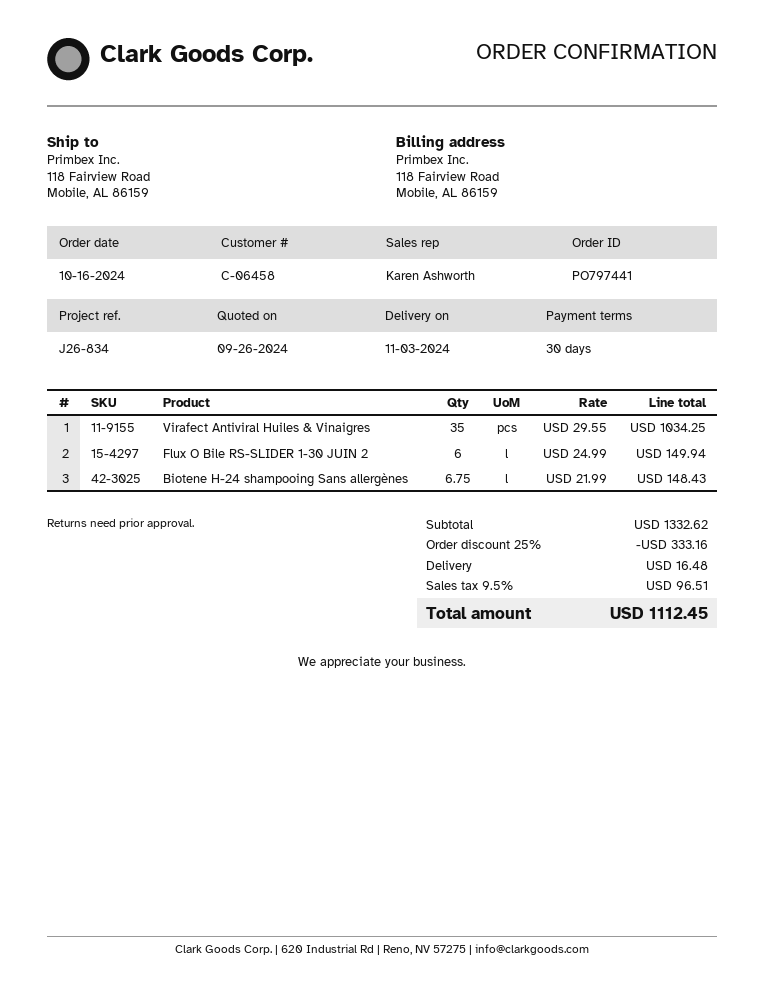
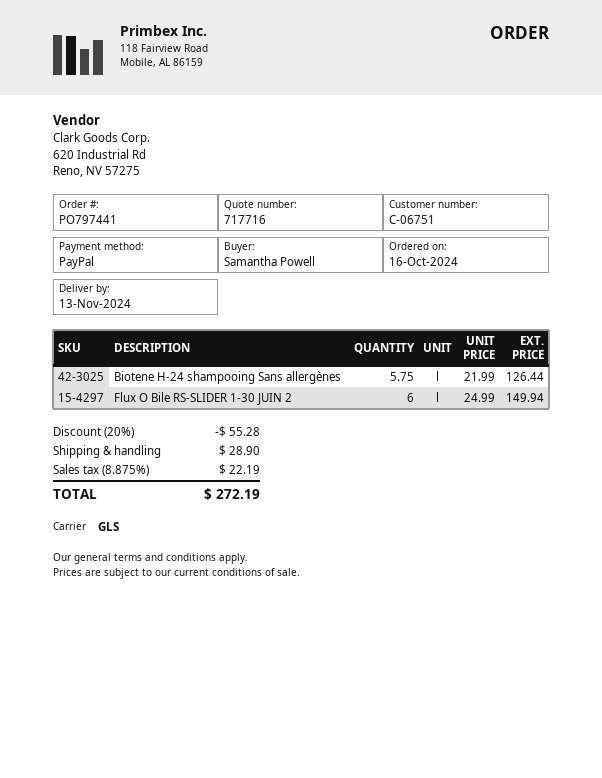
delivery date: 2024-11-03 -> 2024-11-13
customer number: C-06458 -> C-06751
Virafect Antiviral Huiles & Vinaigres: 35 x 29.55 = 1034.25 -> none
Biotene H-24 shampooing Sans allergènes: 6.75 x 21.99 = 148.43 -> 5.75 x 21.99 = 126.44
discount: 25% = 333.16 -> 20% = 55.28
shipping: 16.48 -> 28.90
tax: 9.5% = 96.51 -> 8.875% = 22.19
total: 1112.45 -> 272.19

